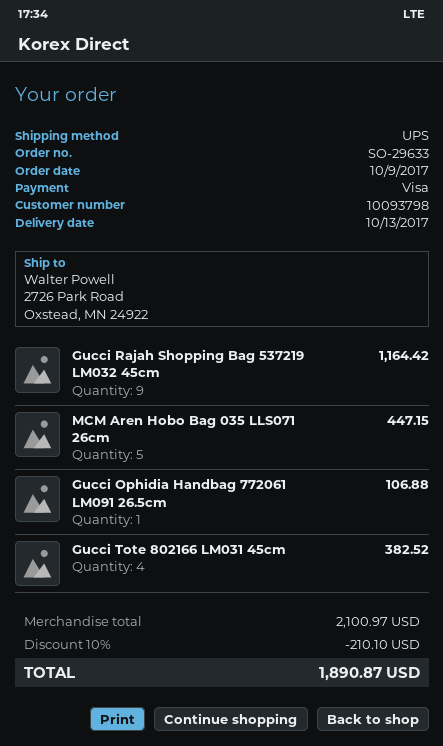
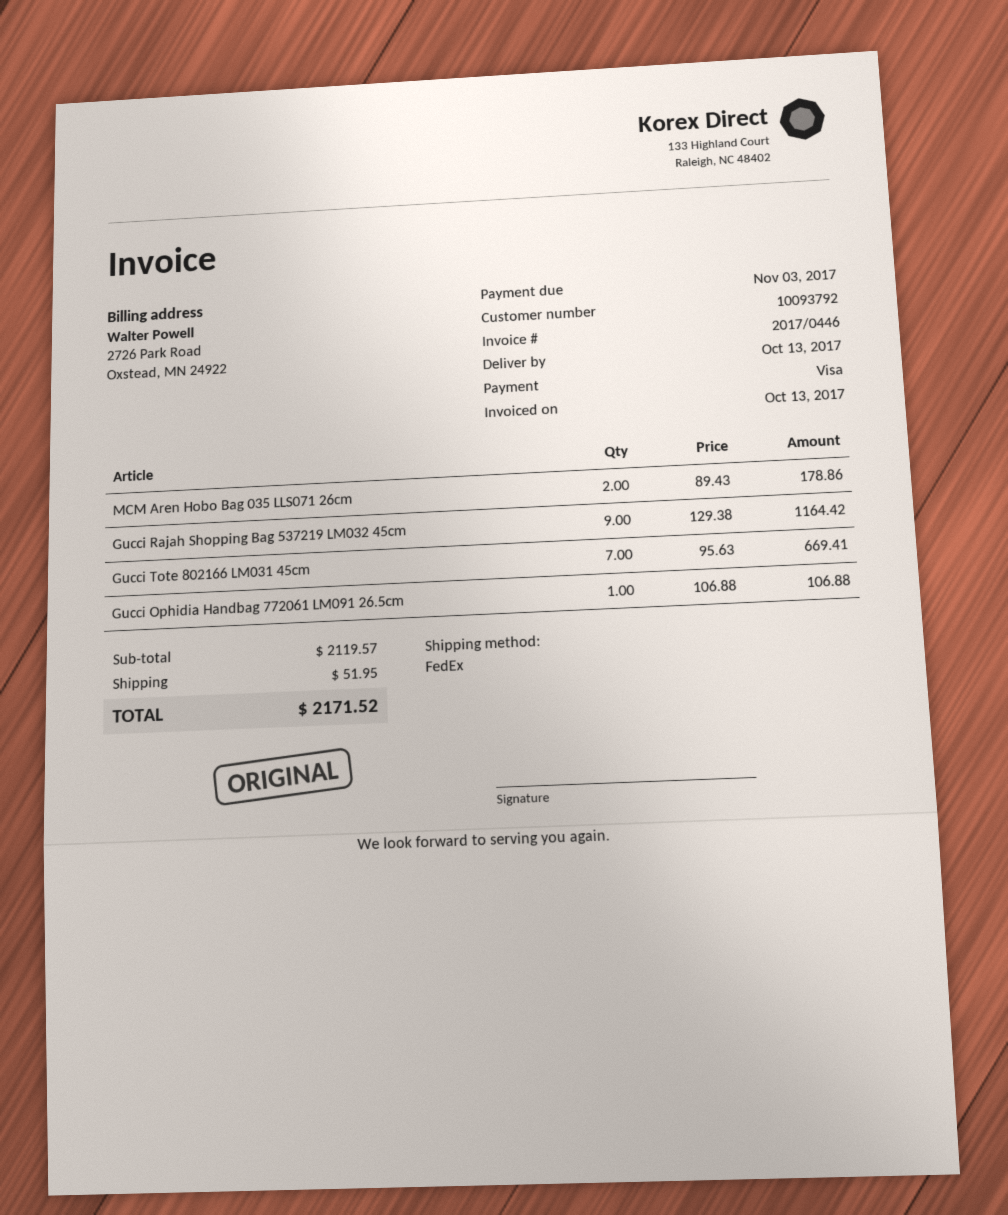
customer number: 10093798 -> 10093792
shipping method: UPS -> FedEx
MCM Aren Hobo Bag 035 LLS071 26cm: 5 for 447.15 -> 2 for 178.86
Gucci Tote 802166 LM031 45cm: 4 for 382.52 -> 7 for 669.41
subtotal: 2100.97 -> 2119.57
discount: 10% = 210.10 -> none
shipping: none -> 51.95
total: 1890.87 -> 2171.52

